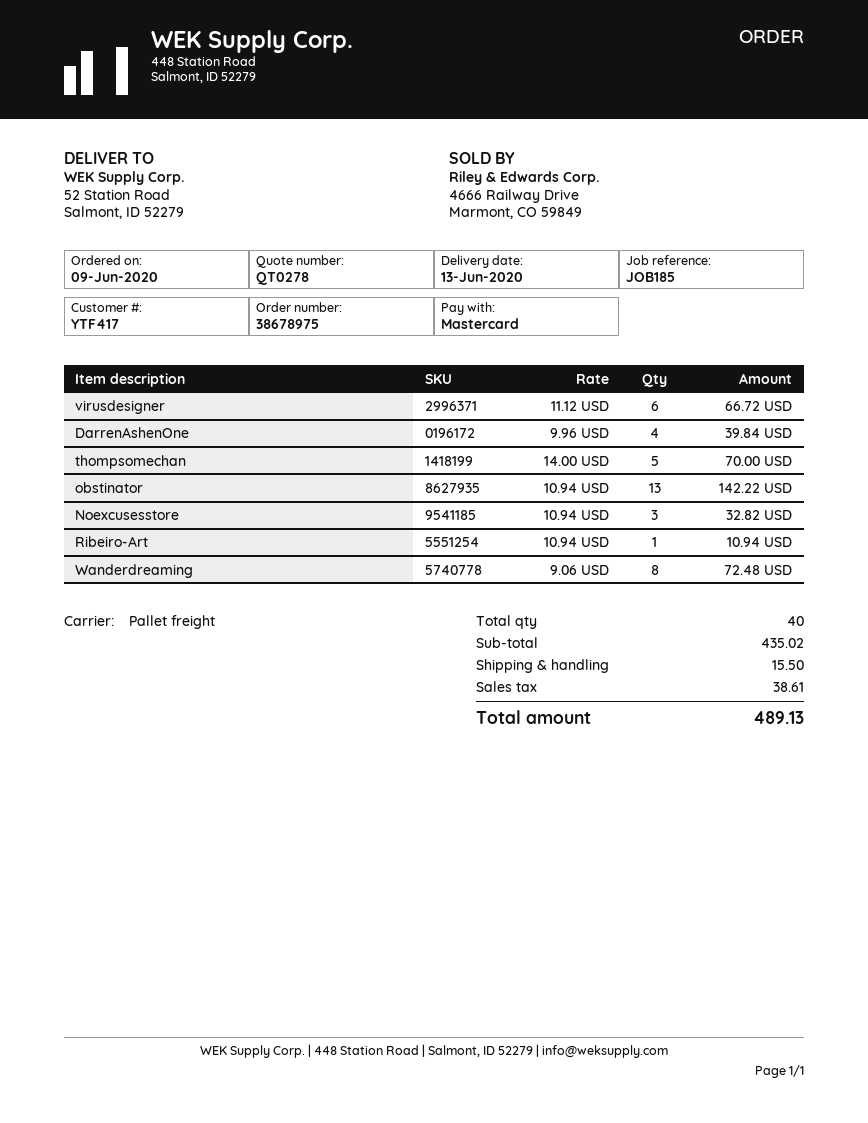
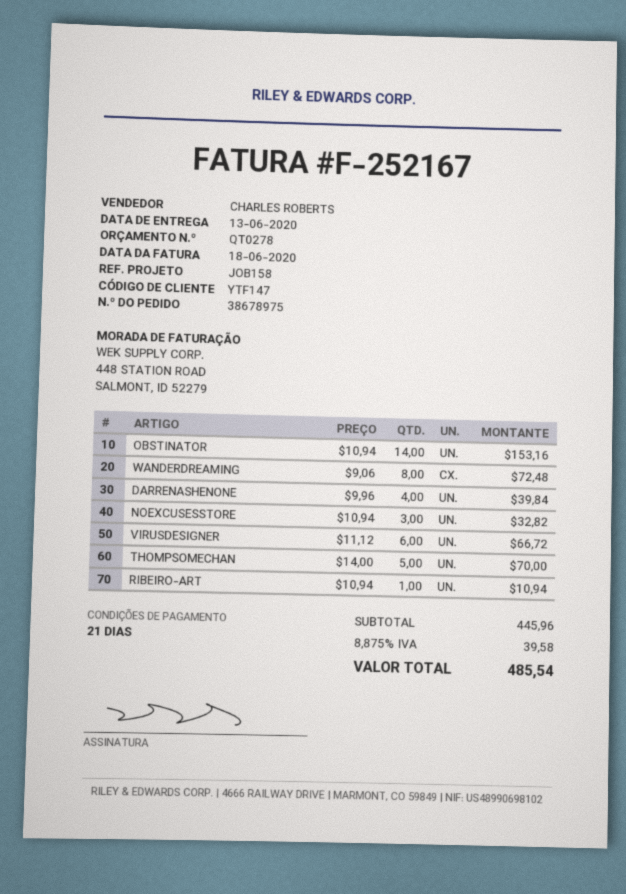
customer number: YTF417 -> YTF147
reference: JOB185 -> JOB158
obstinator: 13 x 10.94 = 142.22 -> 14 x 10.94 = 153.16
subtotal: 435.02 -> 445.96
shipping: 15.50 -> none
tax: 38.61 -> 39.58
total: 489.13 -> 485.54

